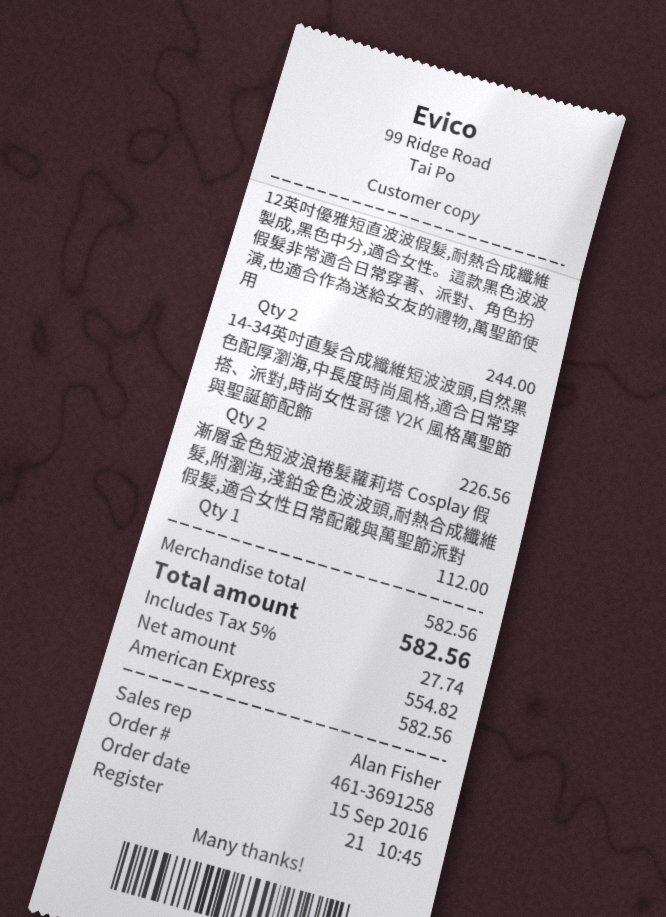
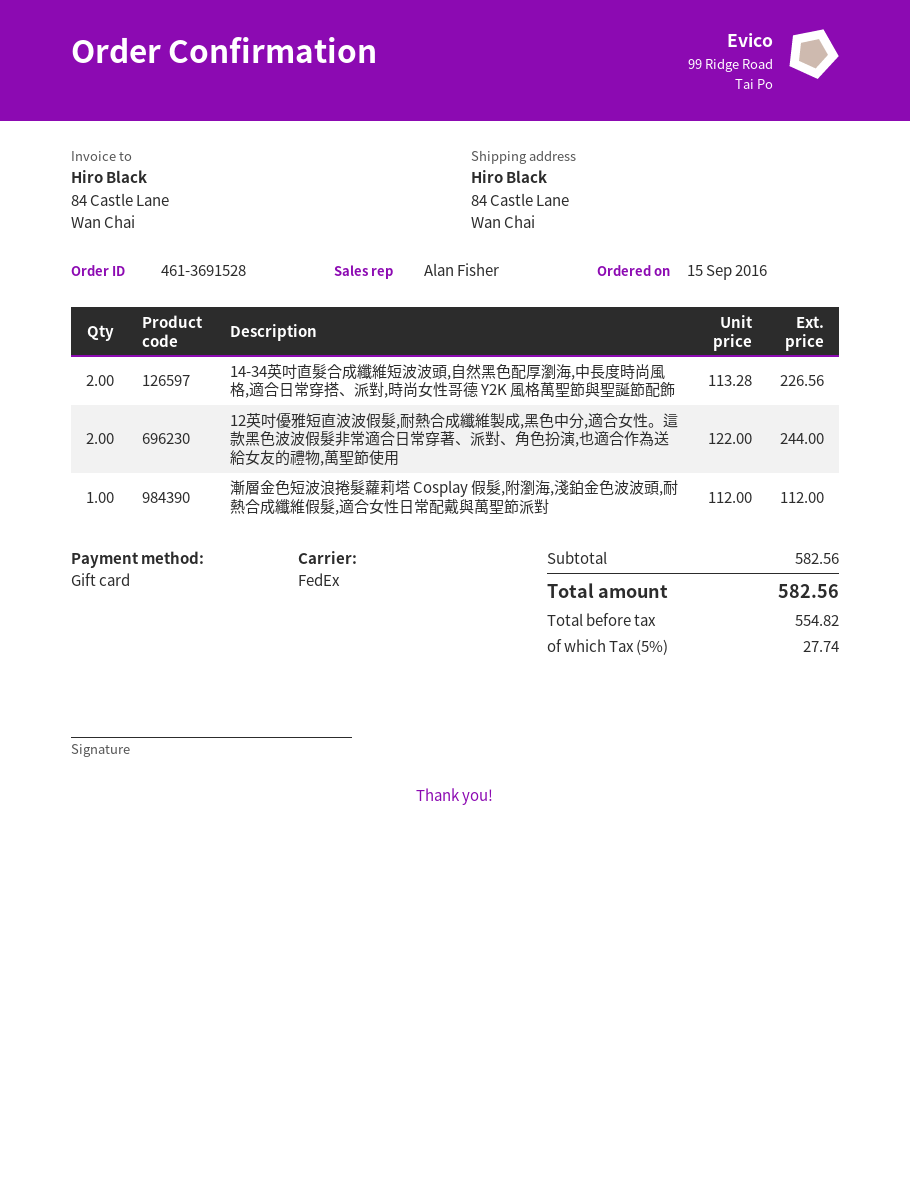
order number: 461-3691258 -> 461-3691528
payment method: American Express -> gift card

